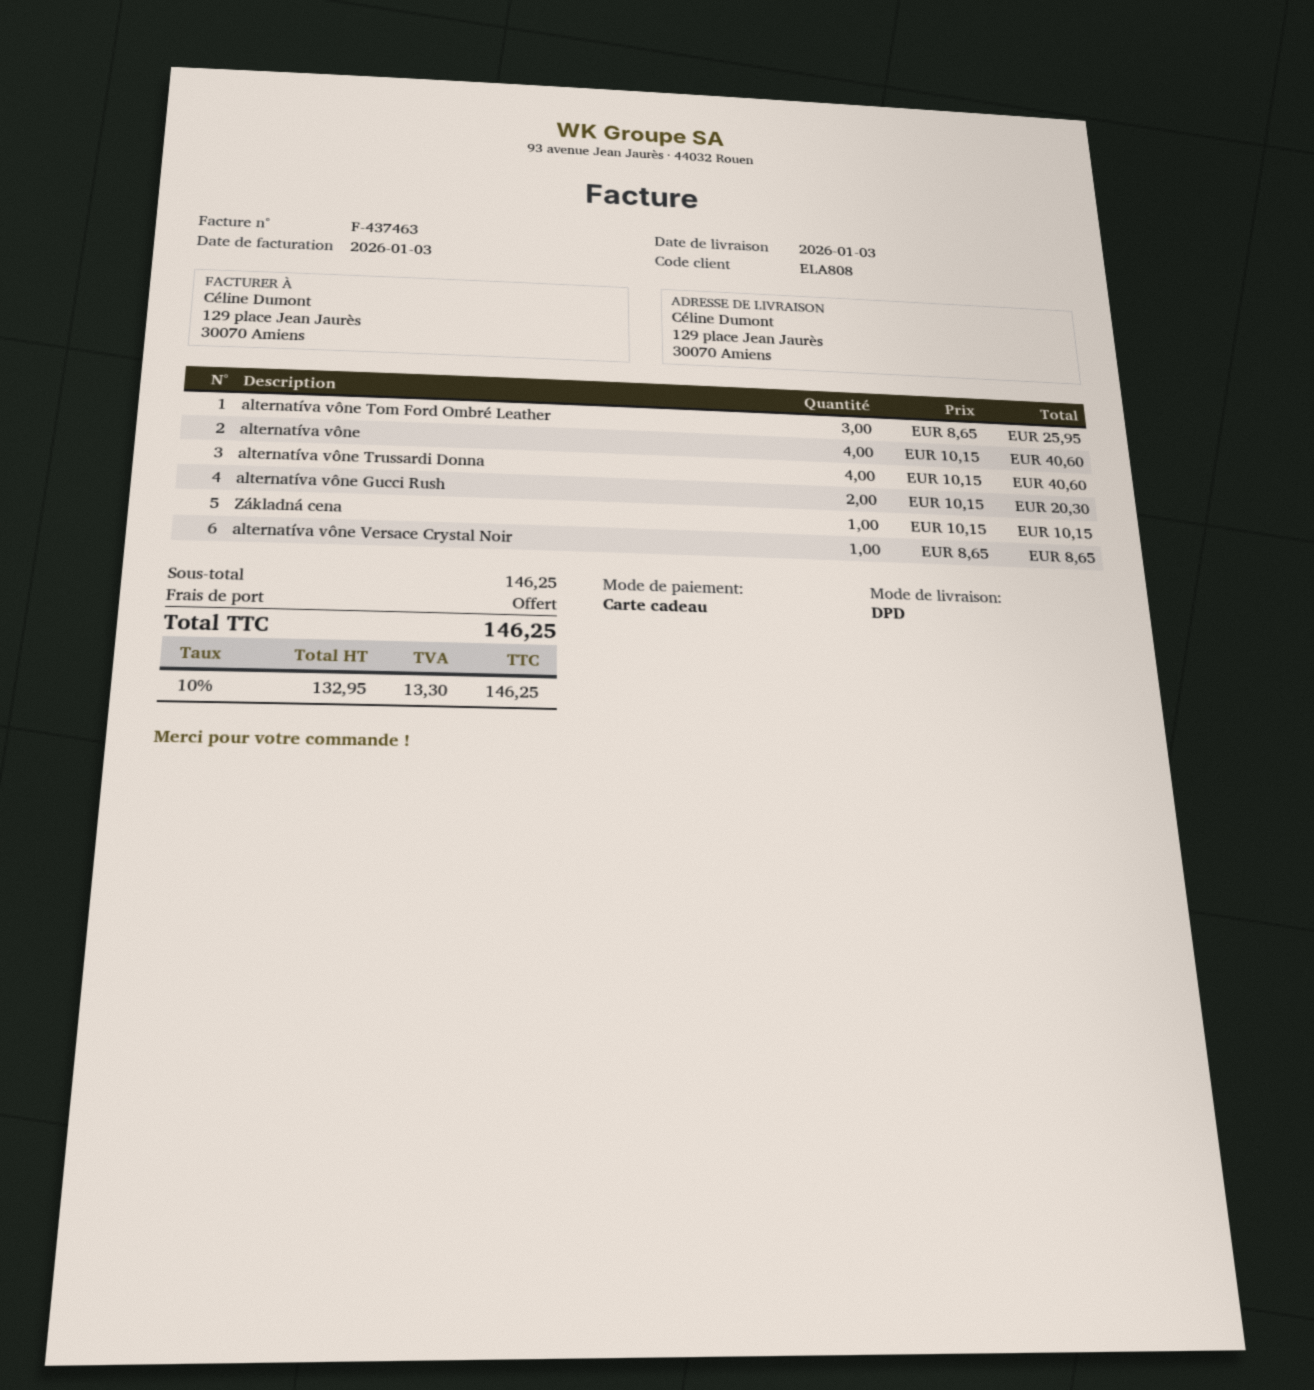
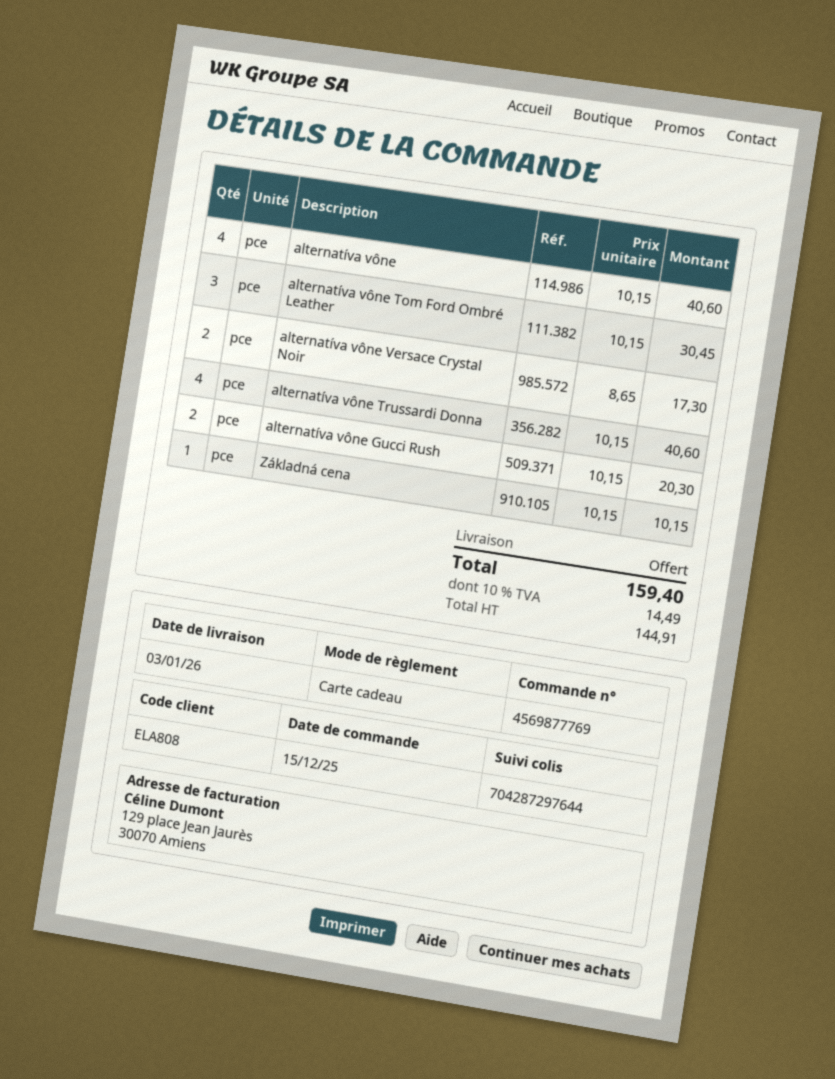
alternatíva vône Tom Ford Ombré Leather: 3 x 8.65 = 25.95 -> 3 x 10.15 = 30.45
alternatíva vône Versace Crystal Noir: 1 x 8.65 = 8.65 -> 2 x 8.65 = 17.30
net: 132.95 -> 144.91
tax: 10% = 13.30 -> 10% = 14.49
total: 146.25 -> 159.40

